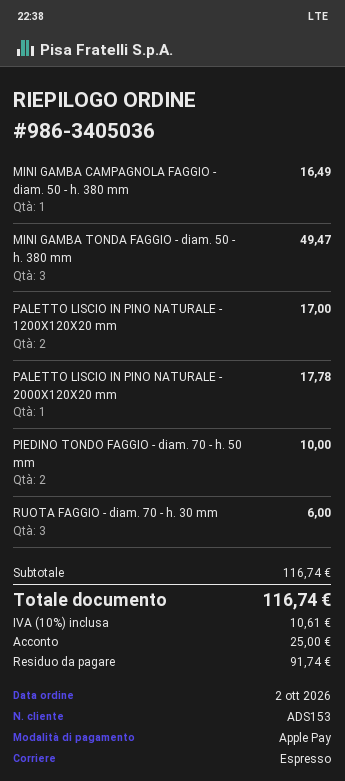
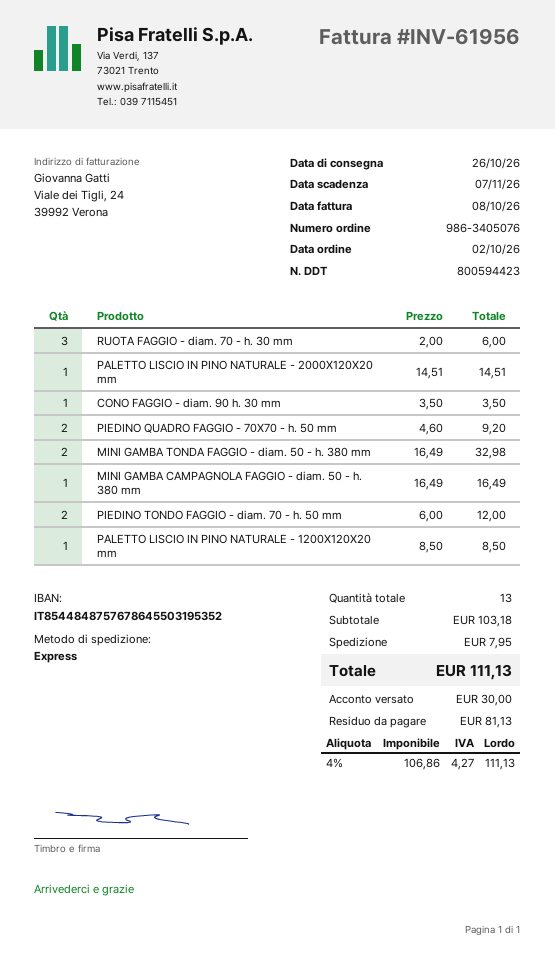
order number: 986-3405036 -> 986-3405076
MINI GAMBA TONDA FAGGIO - diam. 50 - h. 380 mm: 3 for 49.47 -> 2 for 32.98
PALETTO LISCIO IN PINO NATURALE - 1200X120X20 mm: 2 for 17.00 -> 1 for 8.50
PALETTO LISCIO IN PINO NATURALE - 2000X120X20 mm: 1 for 17.78 -> 1 for 14.51
PIEDINO TONDO FAGGIO - diam. 70 - h. 50 mm: 2 for 10.00 -> 2 for 12.00
CONO FAGGIO - diam. 90 h. 30 mm: none -> 1 for 3.50
PIEDINO QUADRO FAGGIO - 70X70 - h. 50 mm: none -> 2 for 9.20
subtotal: 116.74 -> 103.18
shipping: none -> 7.95
tax: 10% = 10.61 -> 4% = 4.27
total: 116.74 -> 111.13
deposit: 25.00 -> 30.00
balance: 91.74 -> 81.13

